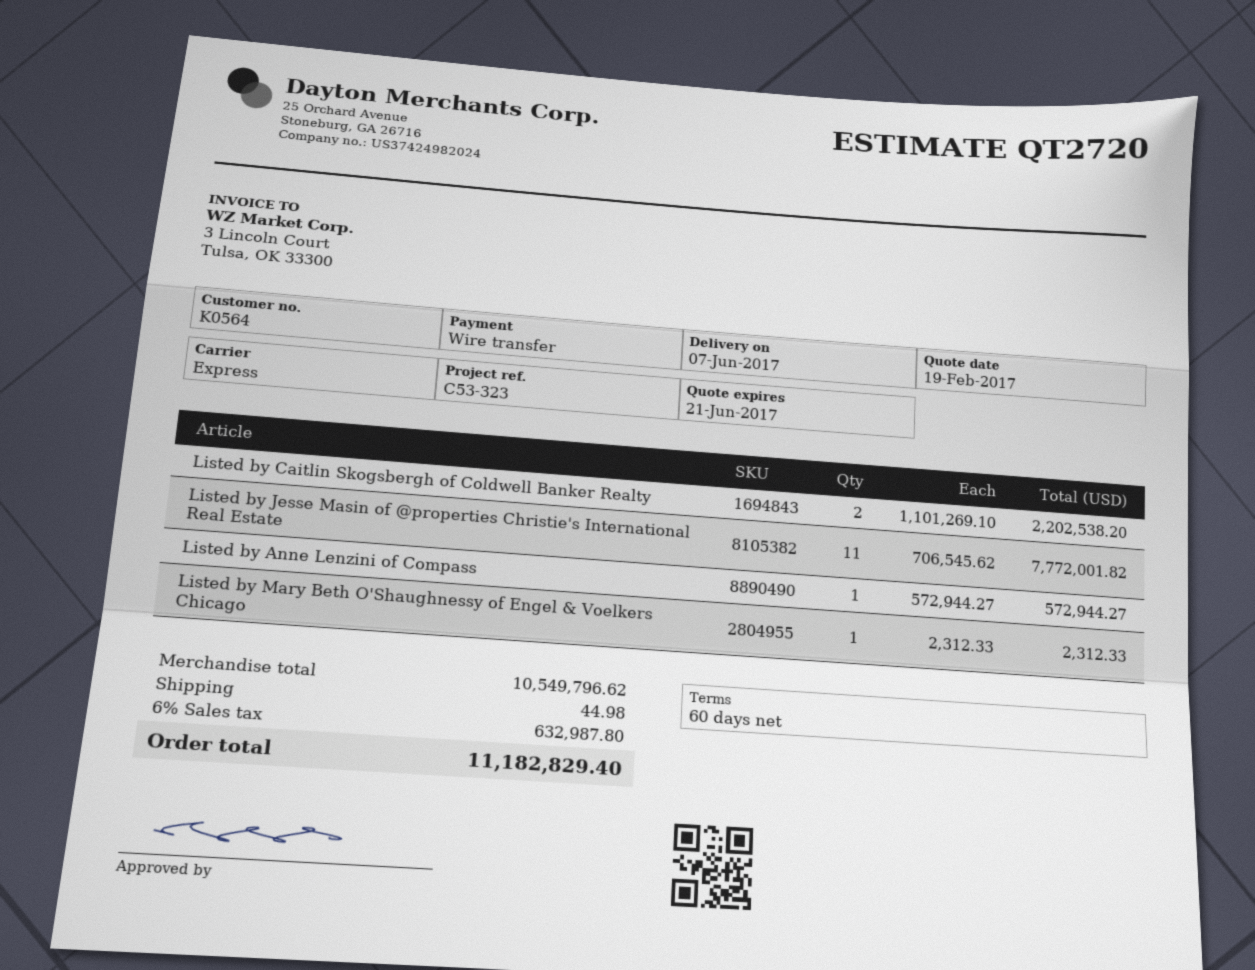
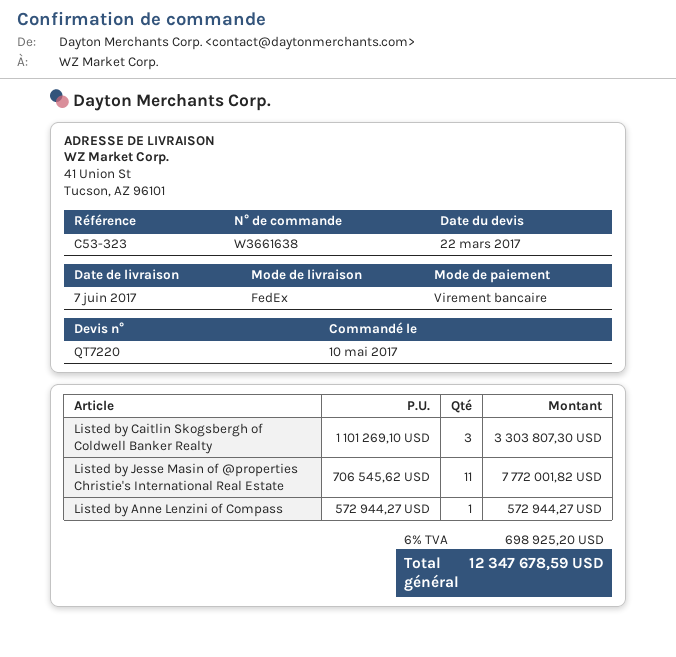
quote number: QT2720 -> QT7220
quote date: 2017-02-19 -> 2017-03-22
shipping method: express -> FedEx
Listed by Caitlin Skogsbergh of Coldwell Banker Realty: 2 x 1101269.10 = 2202538.20 -> 3 x 1101269.10 = 3303807.30
Listed by Mary Beth O'Shaughnessy of Engel & Voelkers Chicago: 1 x 2312.33 = 2312.33 -> none
shipping: 44.98 -> none
tax: 6% = 632987.80 -> 6% = 698925.20
total: 11182829.40 -> 12347678.59

